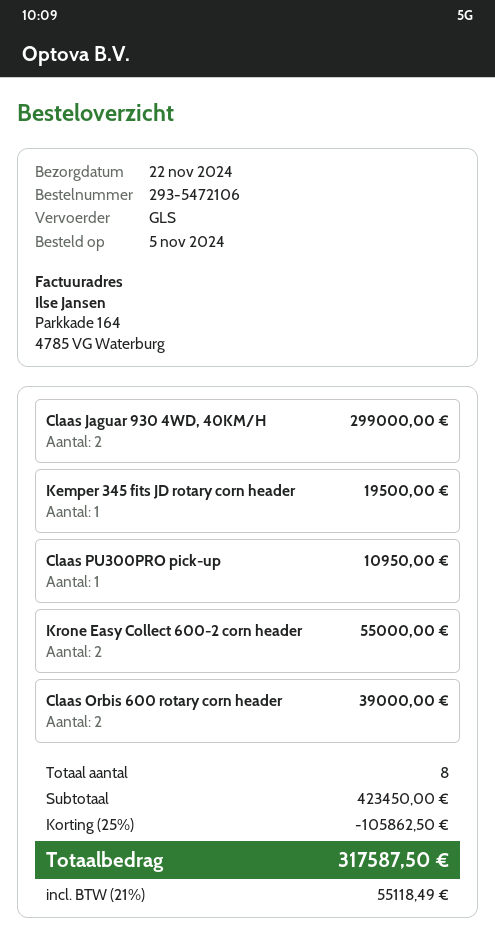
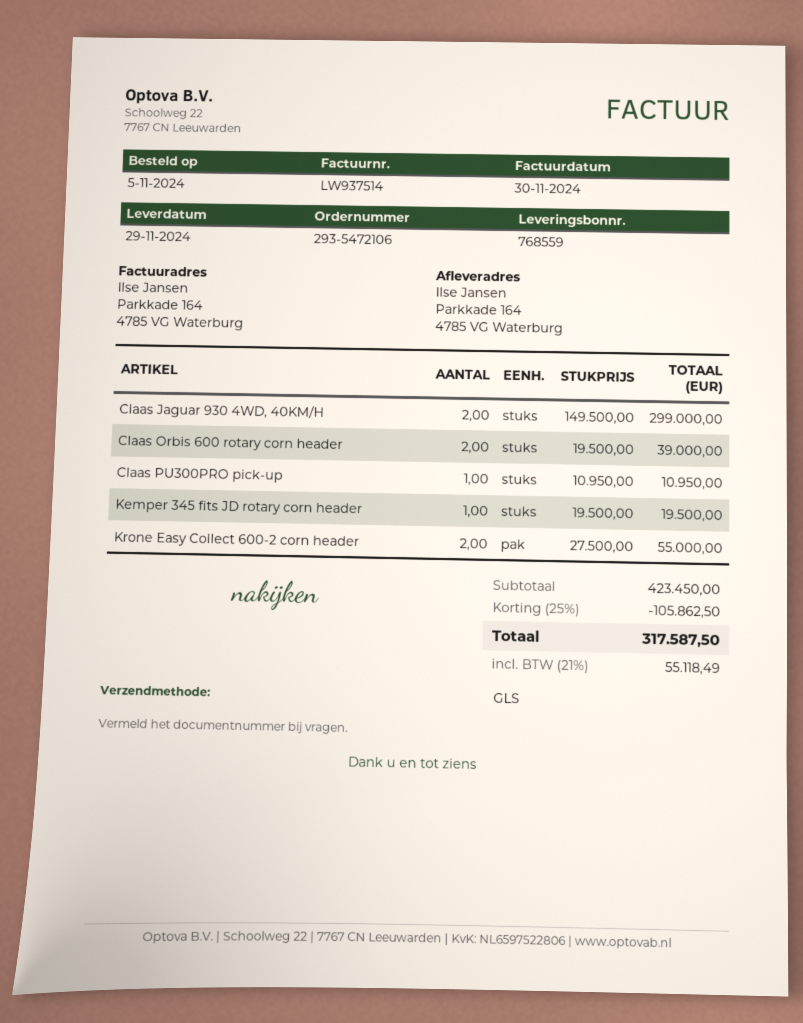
delivery date: 2024-11-22 -> 2024-11-29

